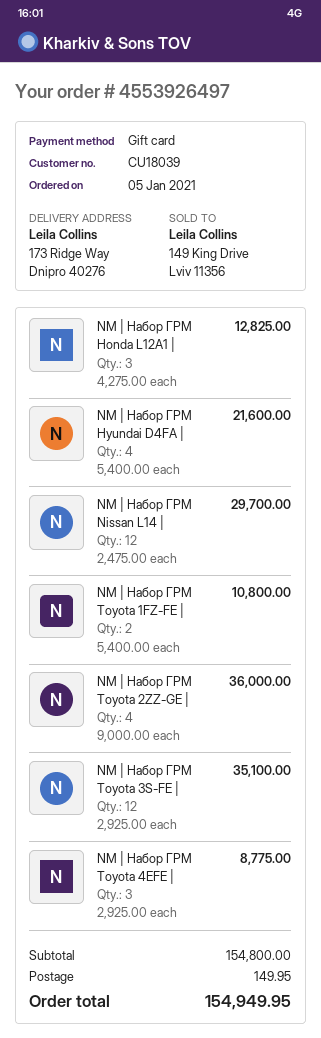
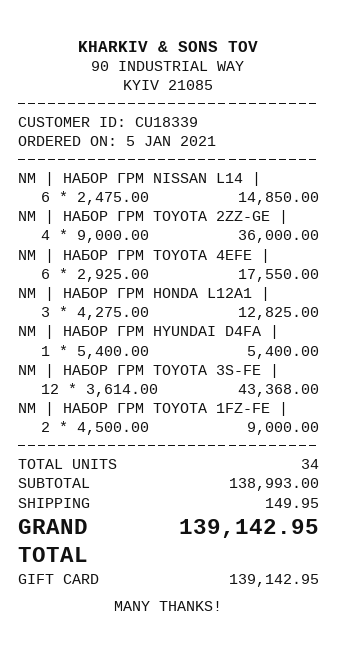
customer number: CU18039 -> CU18339
NM | Набор ГРМ Hyundai D4FA |: 4 x 5400.00 = 21600.00 -> 1 x 5400.00 = 5400.00
NM | Набор ГРМ Nissan L14 |: 12 x 2475.00 = 29700.00 -> 6 x 2475.00 = 14850.00
NM | Набор ГРМ Toyota 1FZ-FE |: 2 x 5400.00 = 10800.00 -> 2 x 4500.00 = 9000.00
NM | Набор ГРМ Toyota 3S-FE |: 12 x 2925.00 = 35100.00 -> 12 x 3614.00 = 43368.00
NM | Набор ГРМ Toyota 4EFE |: 3 x 2925.00 = 8775.00 -> 6 x 2925.00 = 17550.00
subtotal: 154800.00 -> 138993.00
total: 154949.95 -> 139142.95

